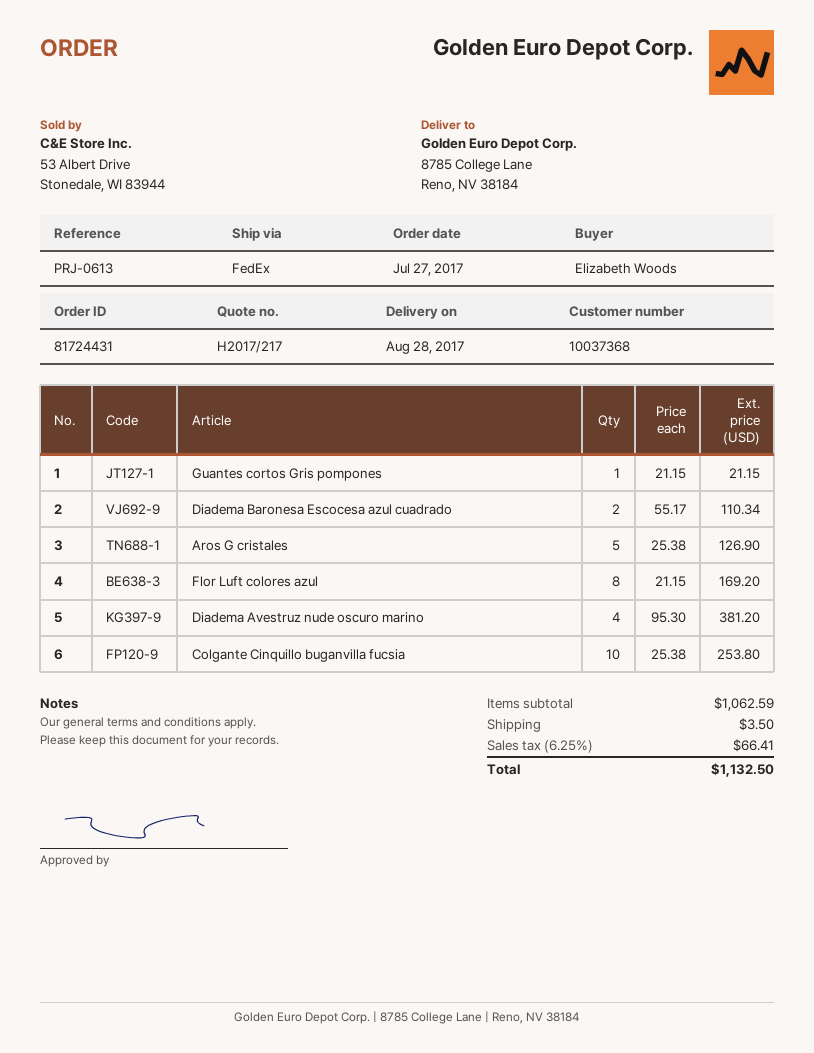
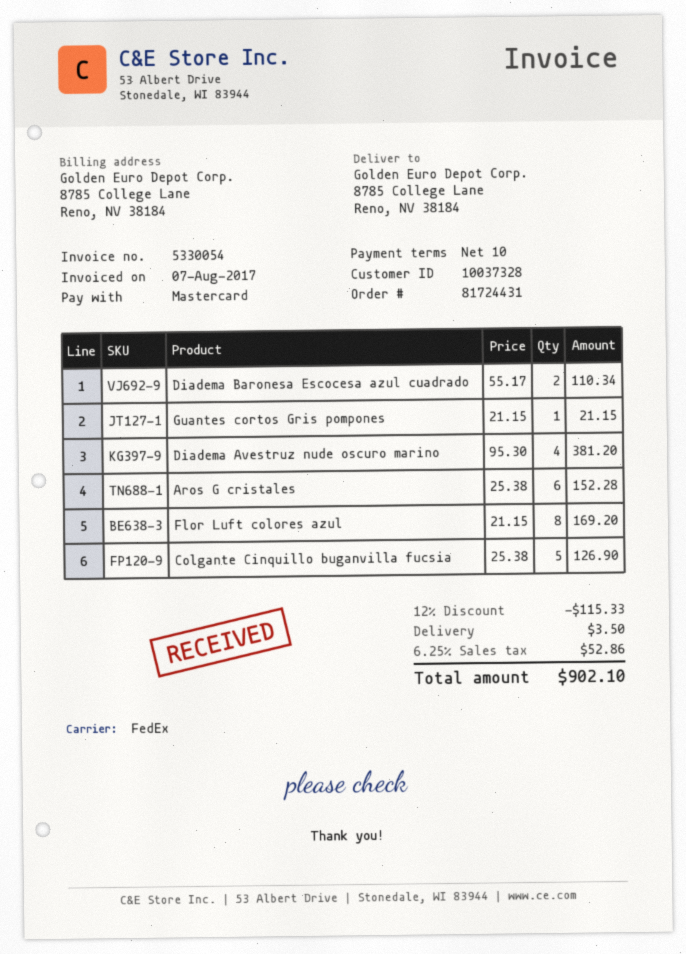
customer number: 10037368 -> 10037328
Aros G cristales: 5 x 25.38 = 126.90 -> 6 x 25.38 = 152.28
Colgante Cinquillo buganvilla fucsia: 10 x 25.38 = 253.80 -> 5 x 25.38 = 126.90
discount: none -> 12% = 115.33
tax: 6.25% = 66.41 -> 6.25% = 52.86
total: 1132.50 -> 902.10

